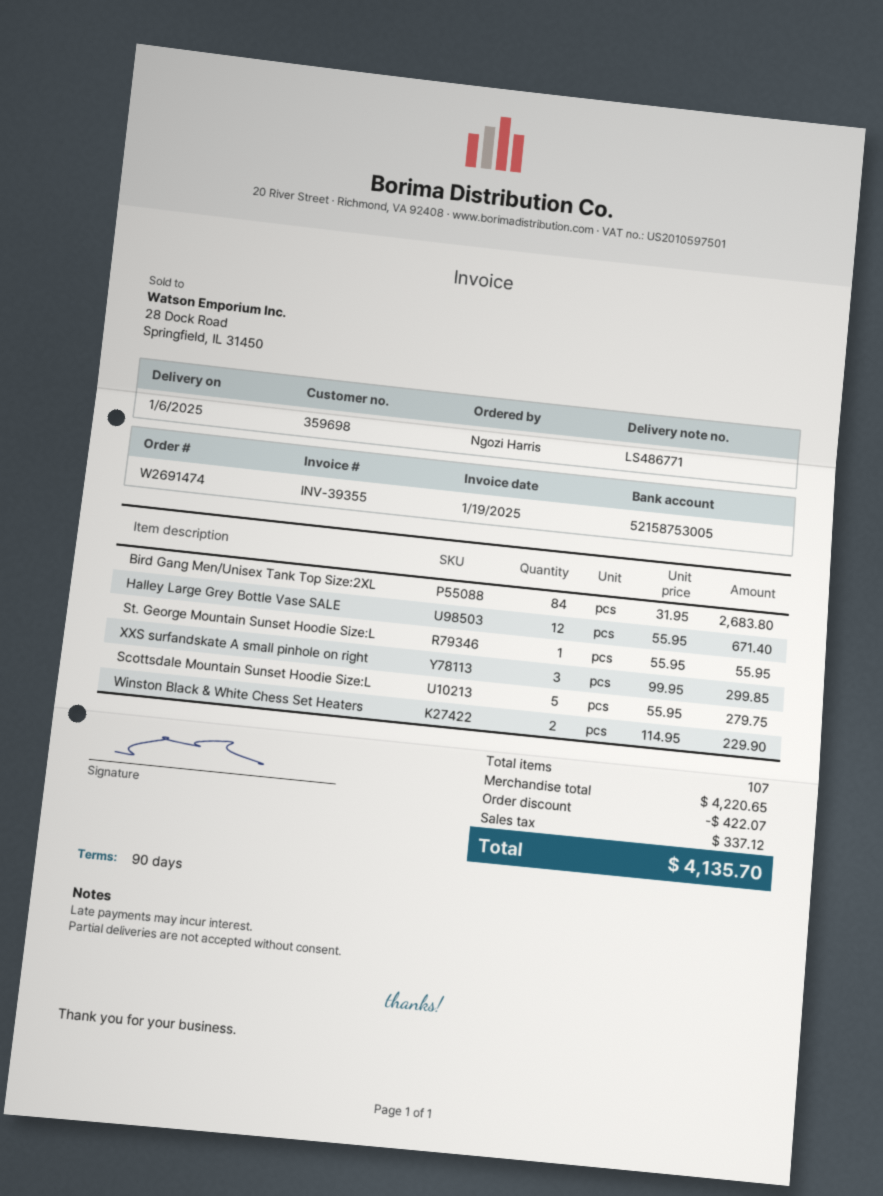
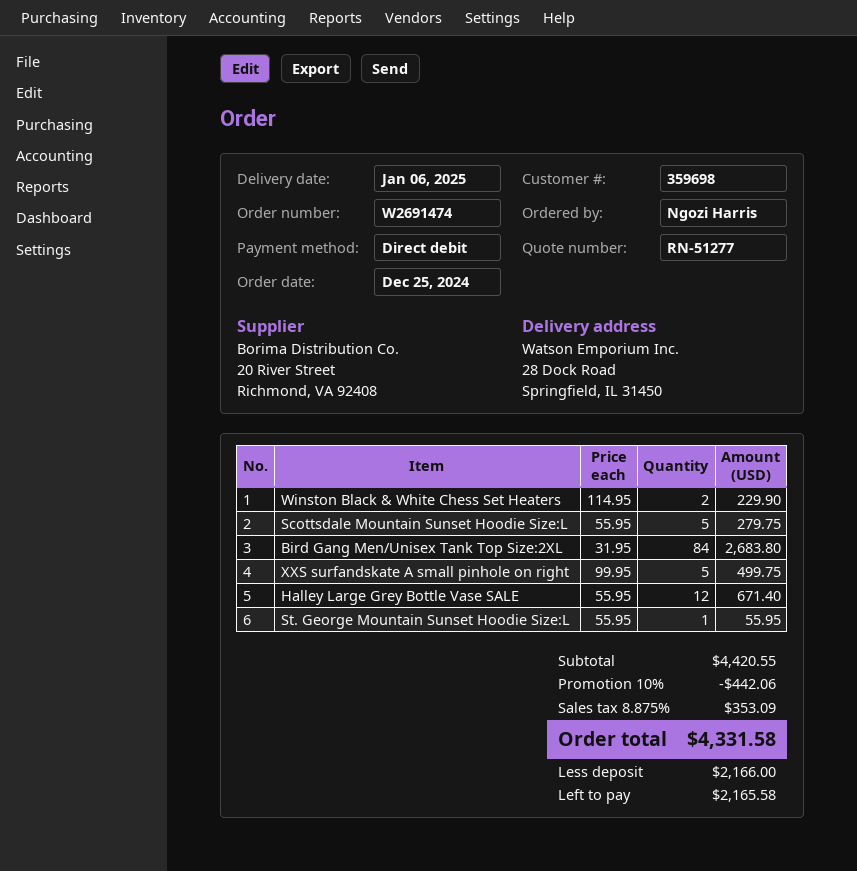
XXS surfandskate A small pinhole on right: 3 x 99.95 = 299.85 -> 5 x 99.95 = 499.75
subtotal: 4220.65 -> 4420.55
discount: 422.07 -> 442.06
tax: 337.12 -> 353.09
total: 4135.70 -> 4331.58

